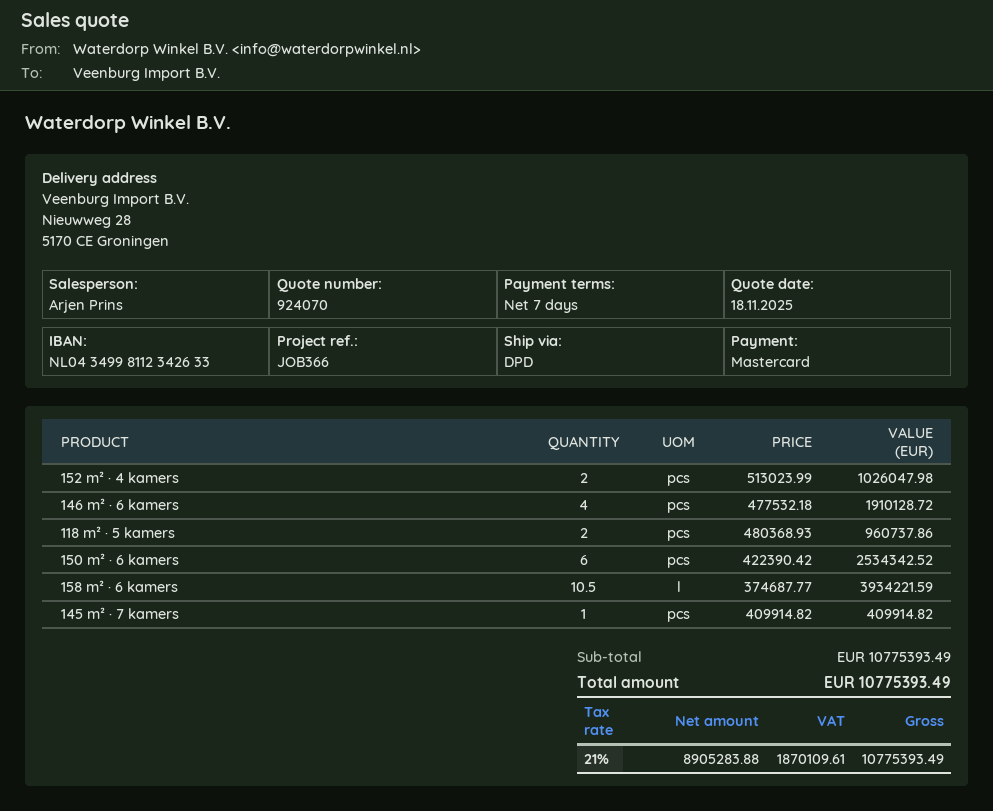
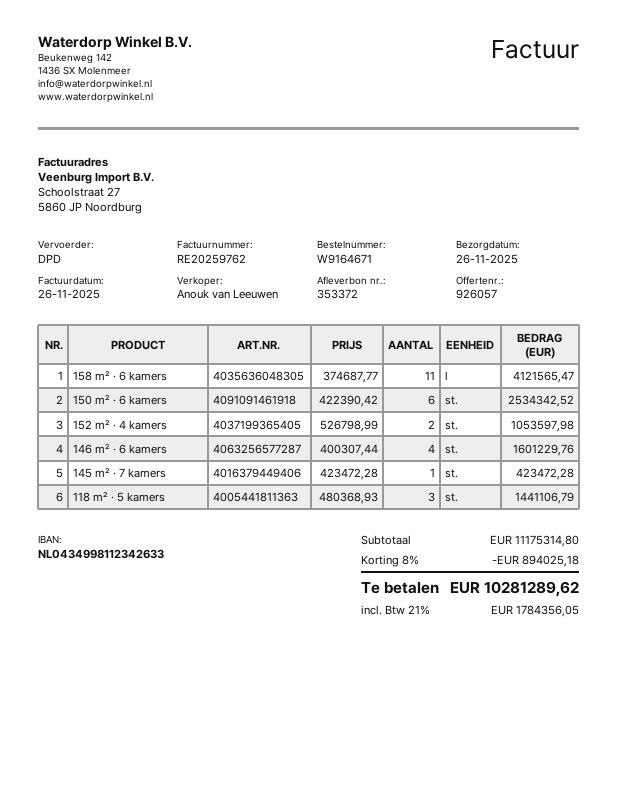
quote number: 924070 -> 926057
sales rep: Arjen Prins -> Anouk van Leeuwen
152 m² · 4 kamers: 2 x 513023.99 = 1026047.98 -> 2 x 526798.99 = 1053597.98
146 m² · 6 kamers: 4 x 477532.18 = 1910128.72 -> 4 x 400307.44 = 1601229.76
118 m² · 5 kamers: 2 x 480368.93 = 960737.86 -> 3 x 480368.93 = 1441106.79
158 m² · 6 kamers: 10.5 x 374687.77 = 3934221.59 -> 11 x 374687.77 = 4121565.47
145 m² · 7 kamers: 1 x 409914.82 = 409914.82 -> 1 x 423472.28 = 423472.28
subtotal: 10775393.49 -> 11175314.80
discount: none -> 8% = 894025.18
tax: 21% = 1870109.61 -> 21% = 1784356.05
total: 10775393.49 -> 10281289.62

